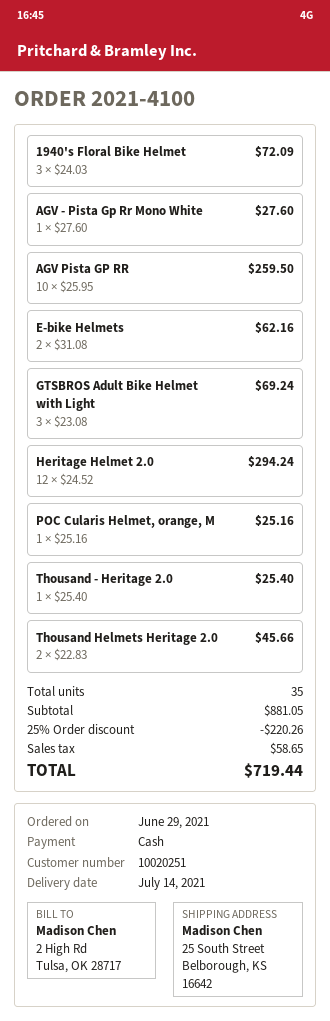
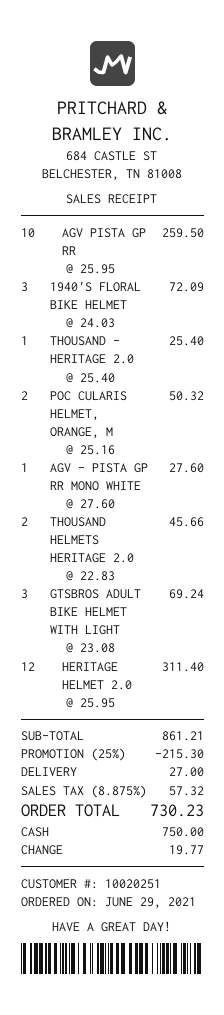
E-bike Helmets: 2 x 31.08 = 62.16 -> none
Heritage Helmet 2.0: 12 x 24.52 = 294.24 -> 12 x 25.95 = 311.40
POC Cularis Helmet, orange, M: 1 x 25.16 = 25.16 -> 2 x 25.16 = 50.32
subtotal: 881.05 -> 861.21
discount: 25% = 220.26 -> 25% = 215.30
shipping: none -> 27.00
tax: 58.65 -> 57.32
total: 719.44 -> 730.23

